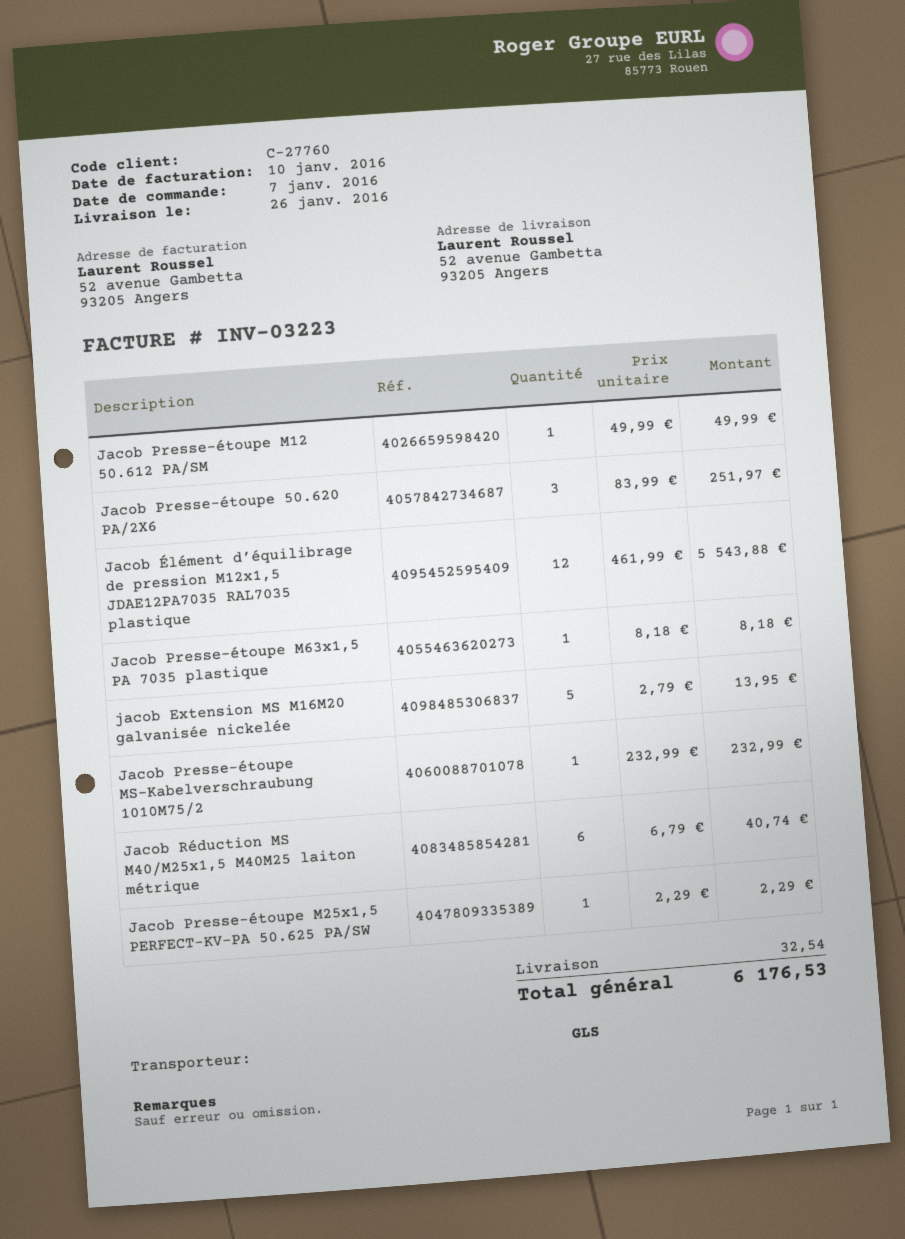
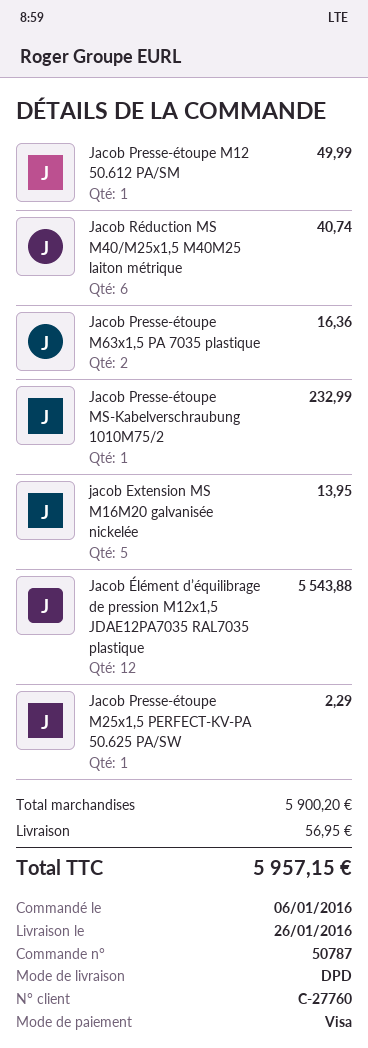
order date: 2016-01-07 -> 2016-01-06
shipping method: GLS -> DPD
Jacob Presse-étoupe 50.620 PA/2X6: 3 for 251.97 -> none
Jacob Presse-étoupe M63x1,5 PA 7035 plastique: 1 for 8.18 -> 2 for 16.36
shipping: 32.54 -> 56.95
total: 6176.53 -> 5957.15

